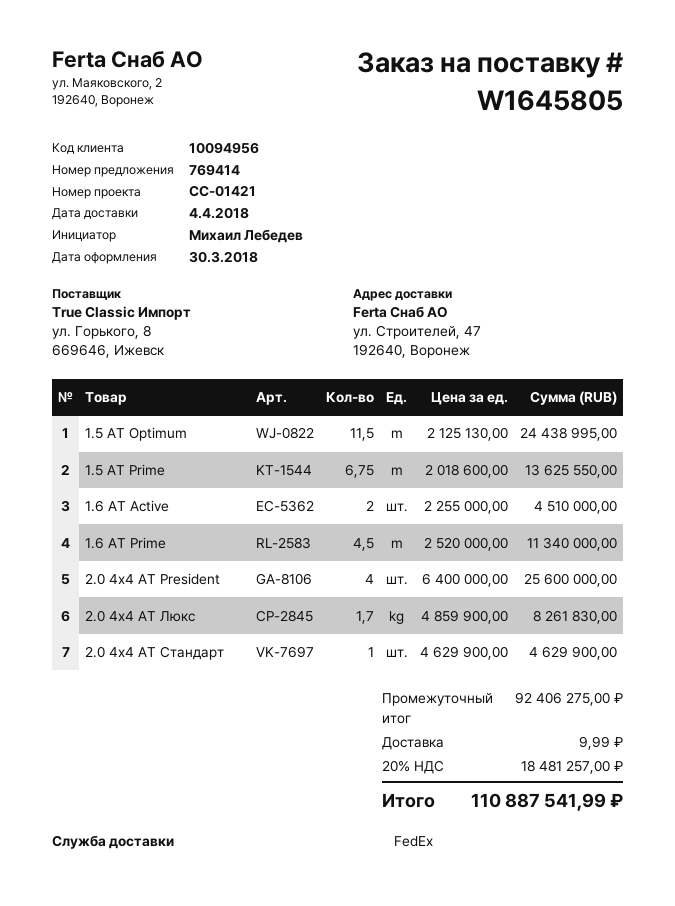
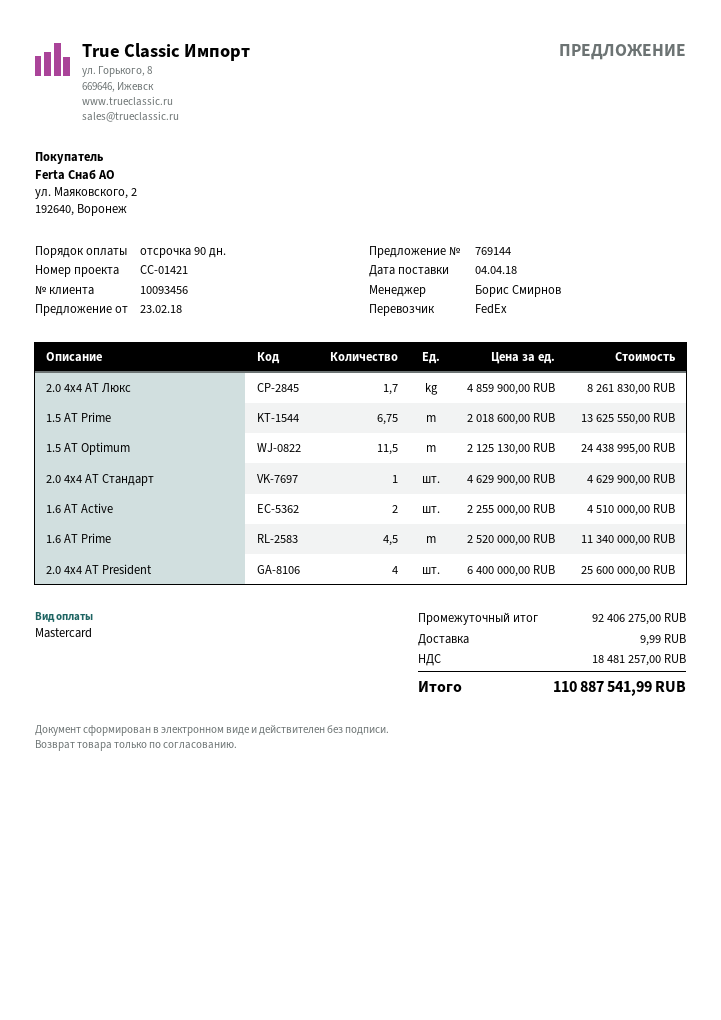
quote number: 769414 -> 769144
customer number: 10094956 -> 10093456

